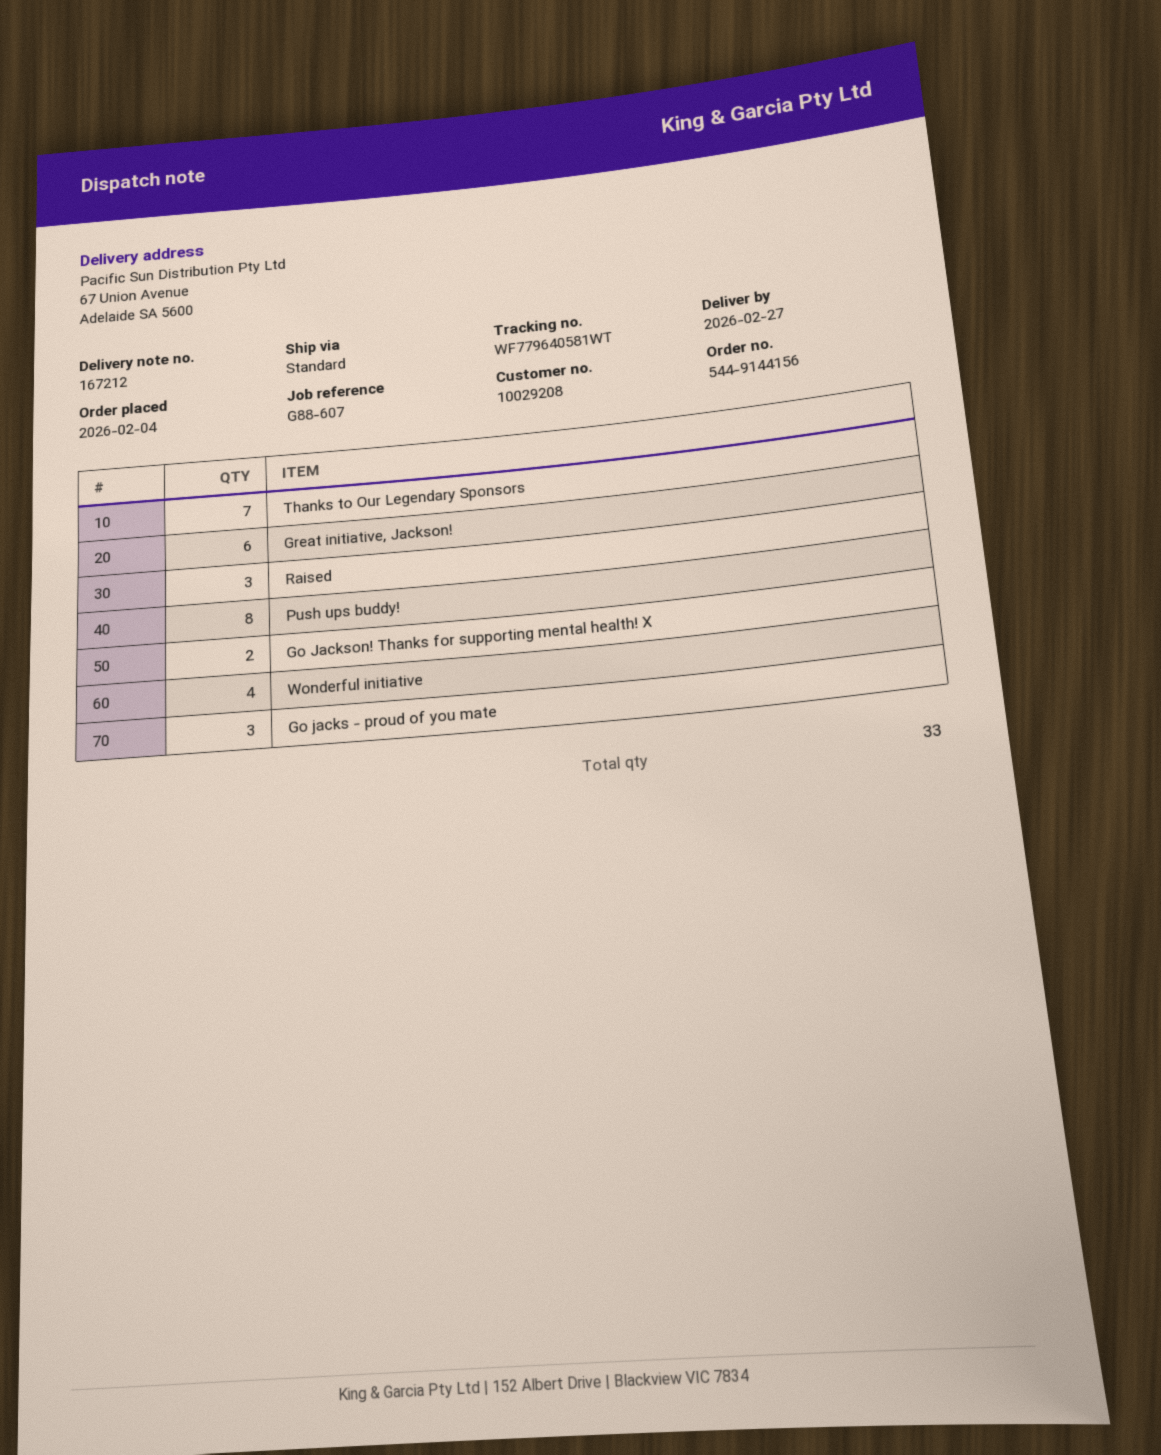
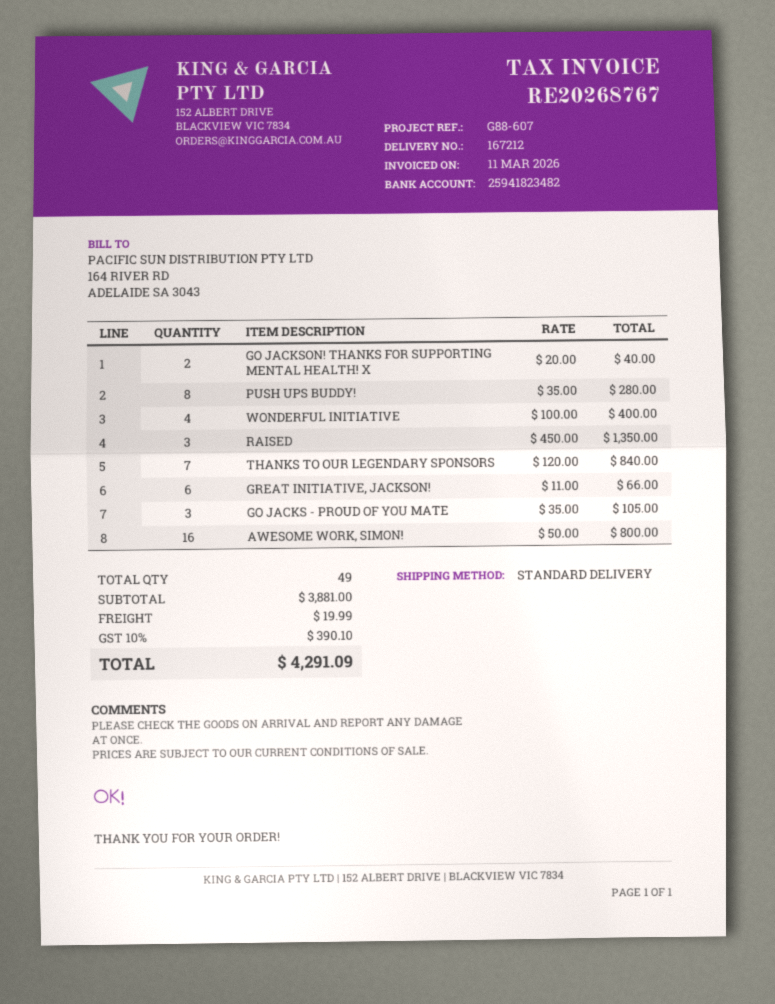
AWESOME WORK, SIMON!: none -> 16
total quantity: 33 -> 49

